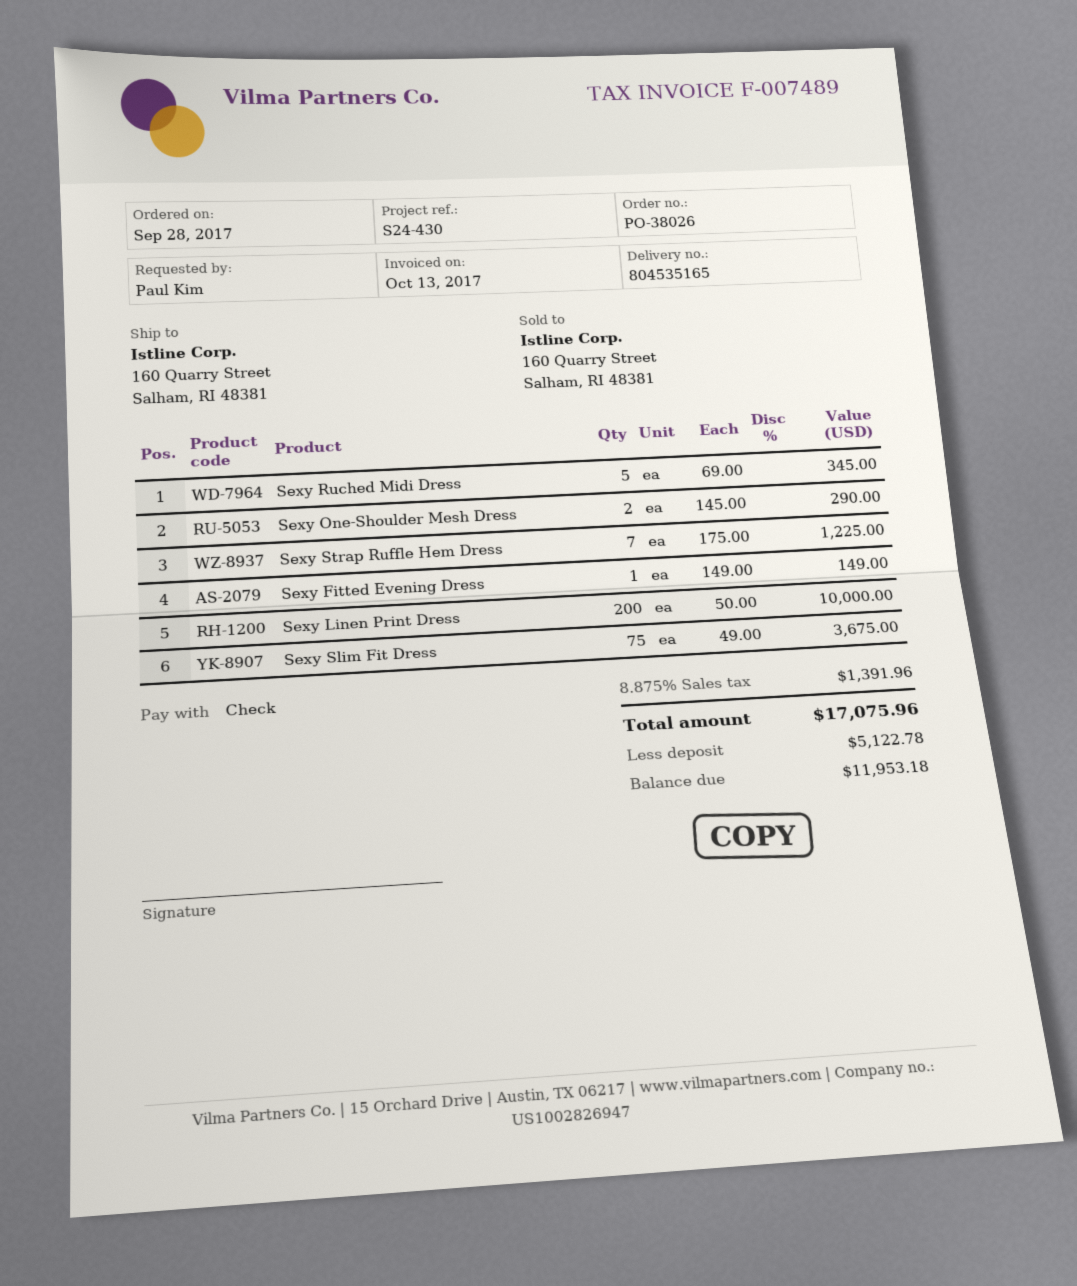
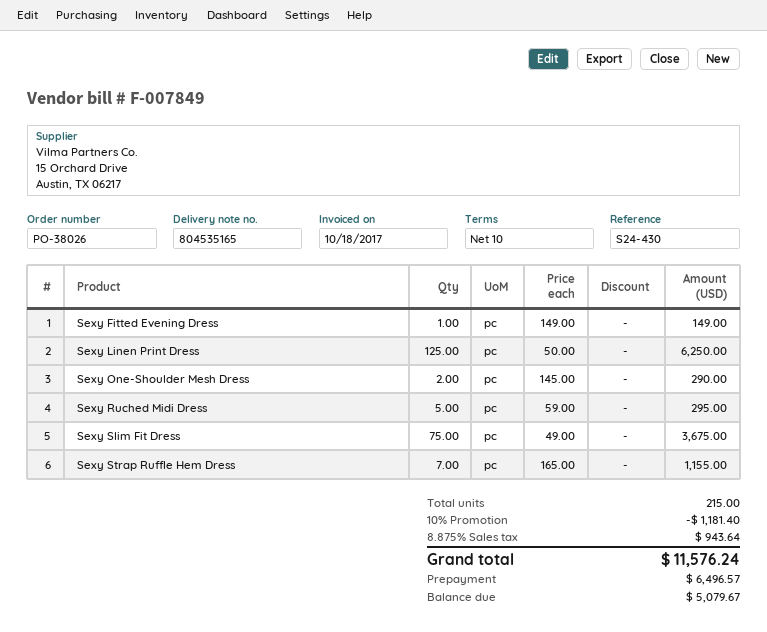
invoice number: F-007489 -> F-007849
invoice date: 2017-10-13 -> 2017-10-18
Sexy Ruched Midi Dress: 5 x 69.00 = 345.00 -> 5 x 59.00 = 295.00
Sexy Strap Ruffle Hem Dress: 7 x 175.00 = 1225.00 -> 7 x 165.00 = 1155.00
Sexy Linen Print Dress: 200 x 50.00 = 10000.00 -> 125 x 50.00 = 6250.00
discount: none -> 10% = 1181.40
tax: 8.875% = 1391.96 -> 8.875% = 943.64
total: 17075.96 -> 11576.24
deposit: 5122.78 -> 6496.57
balance: 11953.18 -> 5079.67

